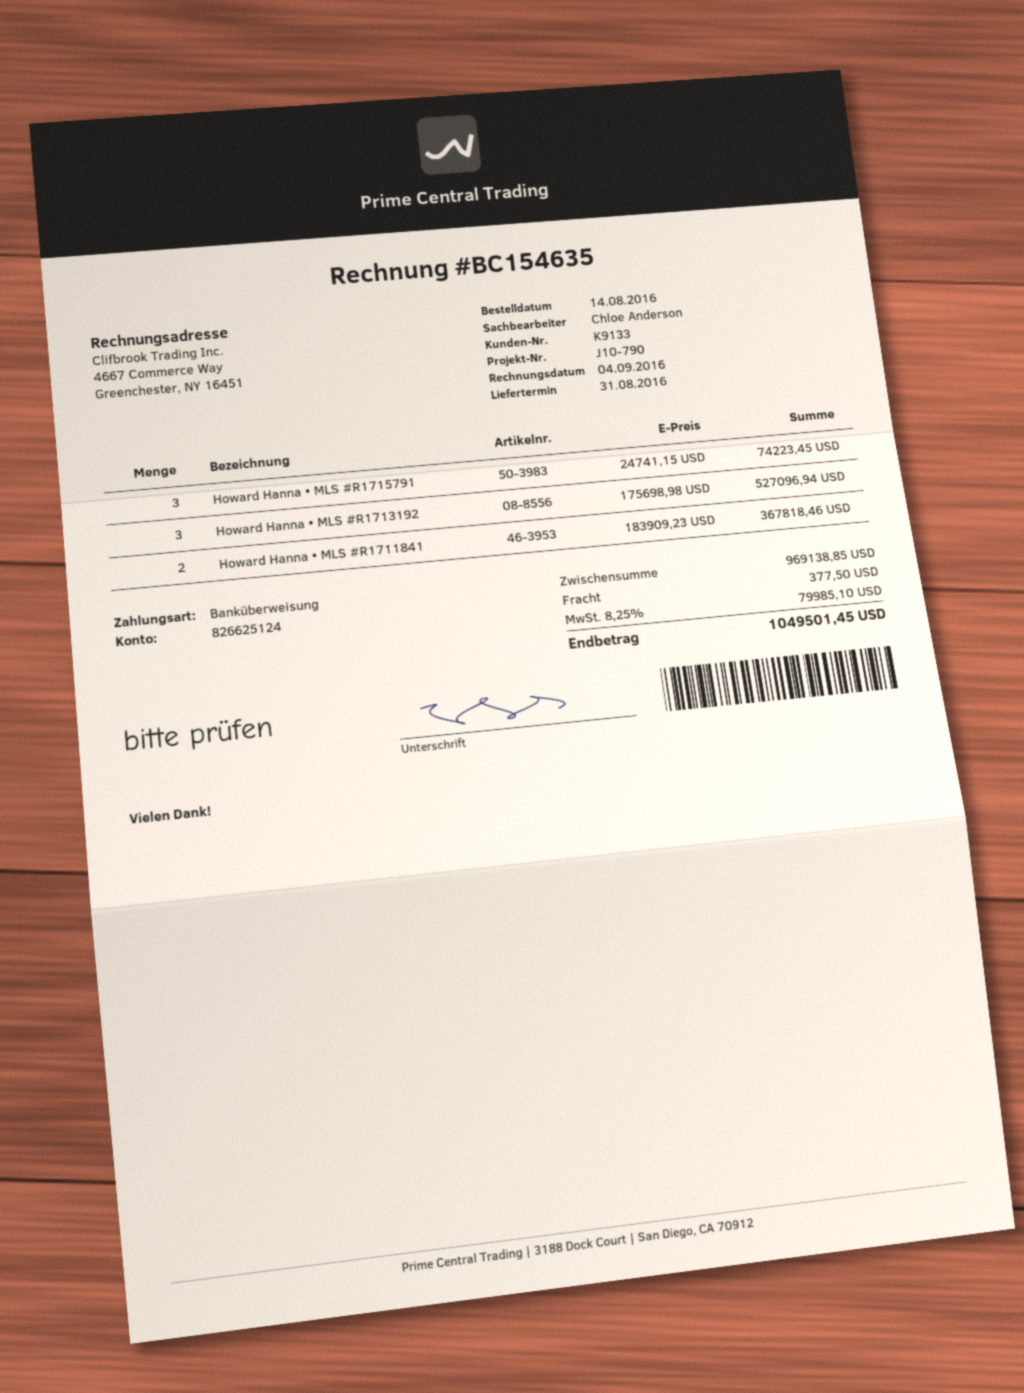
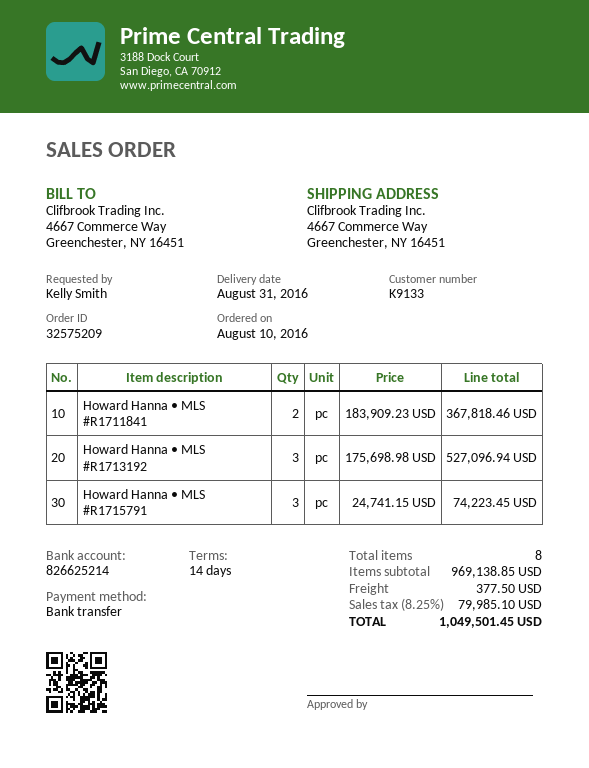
order date: 2016-08-14 -> 2016-08-10
bank account: 826625124 -> 826625214

